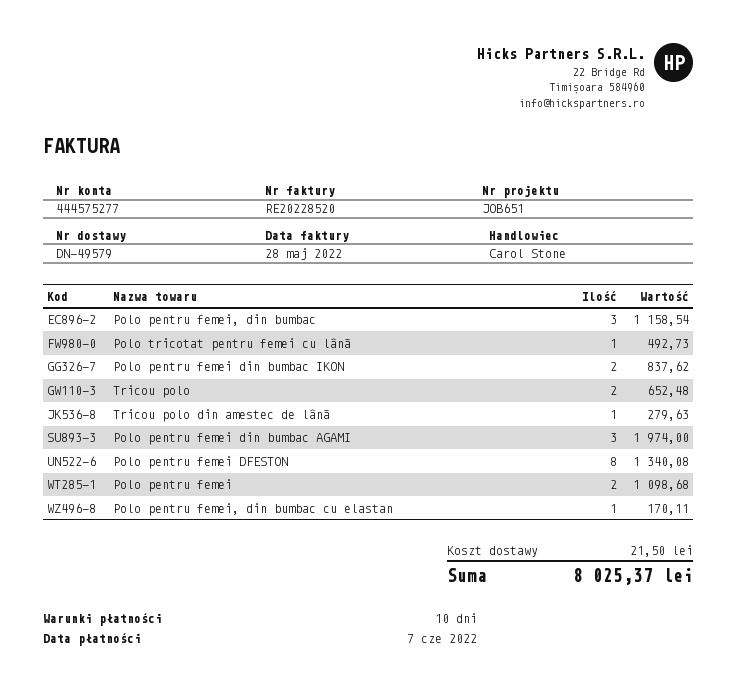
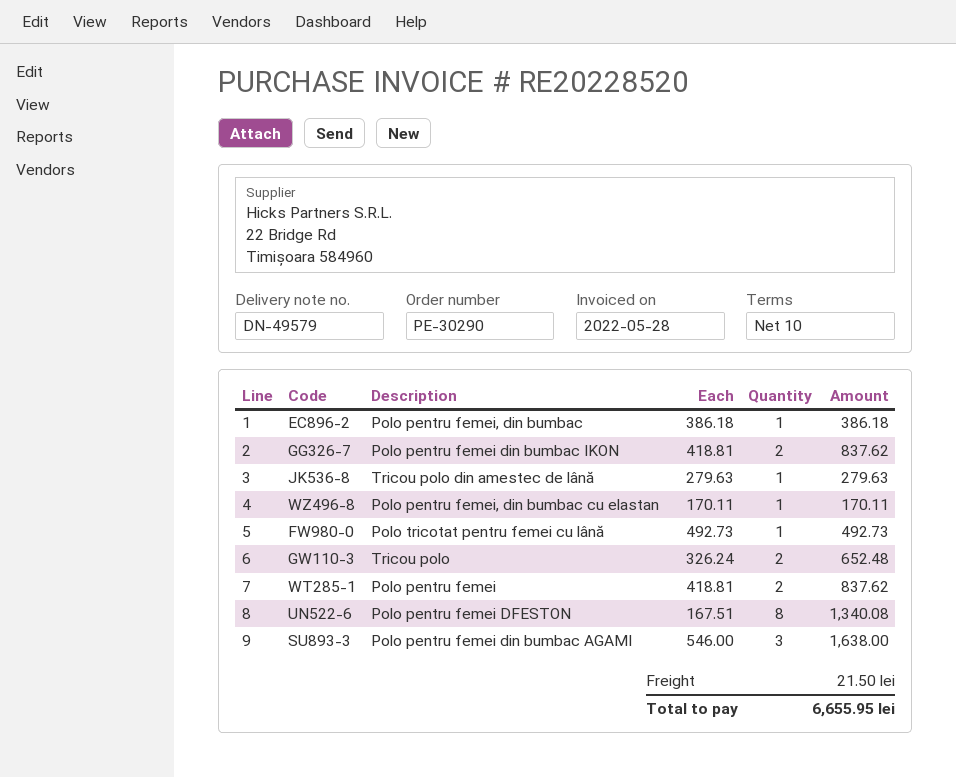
Polo pentru femei, din bumbac: 3 for 1158.54 -> 1 for 386.18
Polo pentru femei din bumbac AGAMI: 3 for 1974.00 -> 3 for 1638.00
Polo pentru femei: 2 for 1098.68 -> 2 for 837.62
total: 8025.37 -> 6655.95

